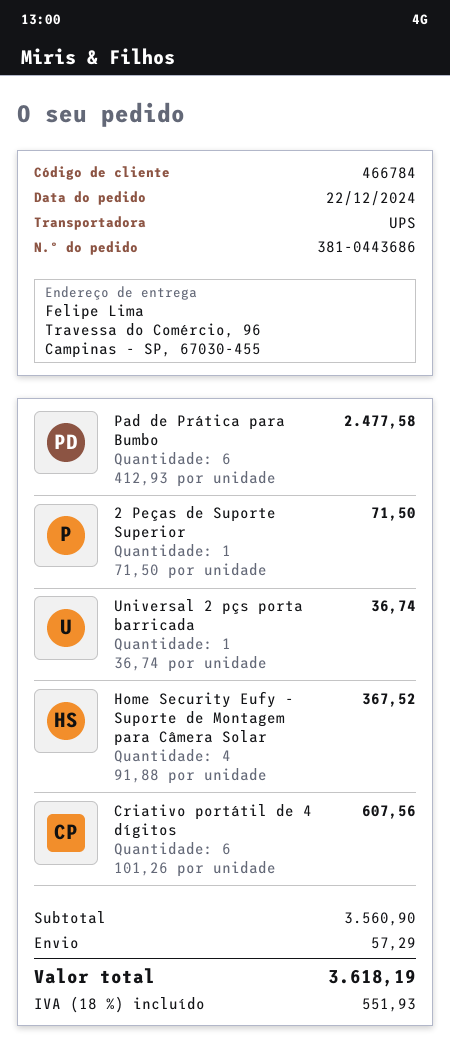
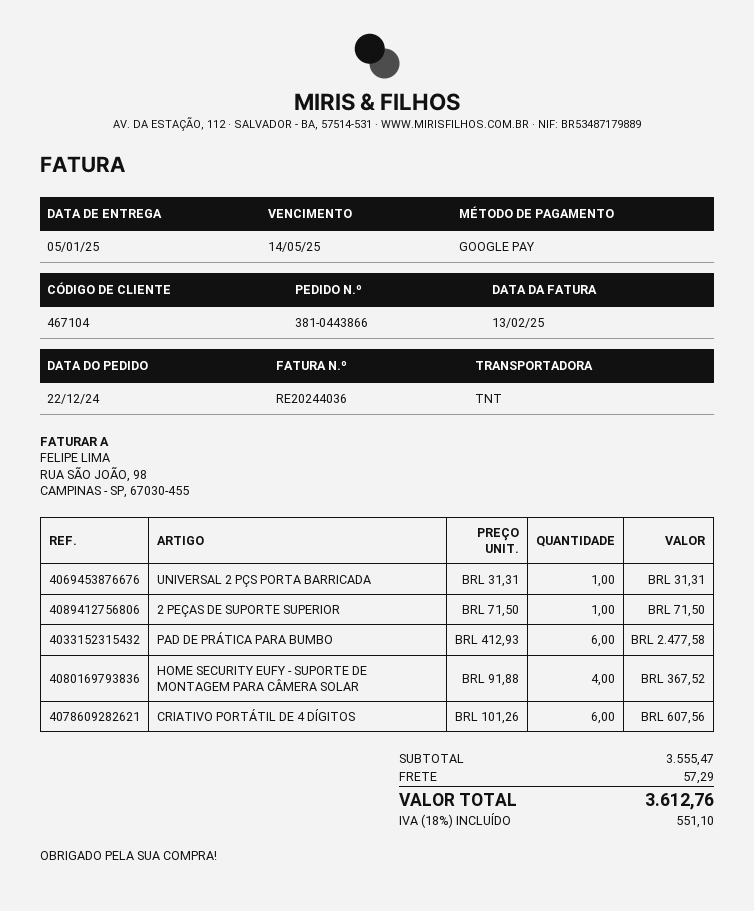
order number: 381-0443686 -> 381-0443866
customer number: 466784 -> 467104
shipping method: UPS -> TNT
Universal 2 pçs porta barricada: 1 x 36.74 = 36.74 -> 1 x 31.31 = 31.31
subtotal: 3560.90 -> 3555.47
tax: 18% = 551.93 -> 18% = 551.10
total: 3618.19 -> 3612.76

